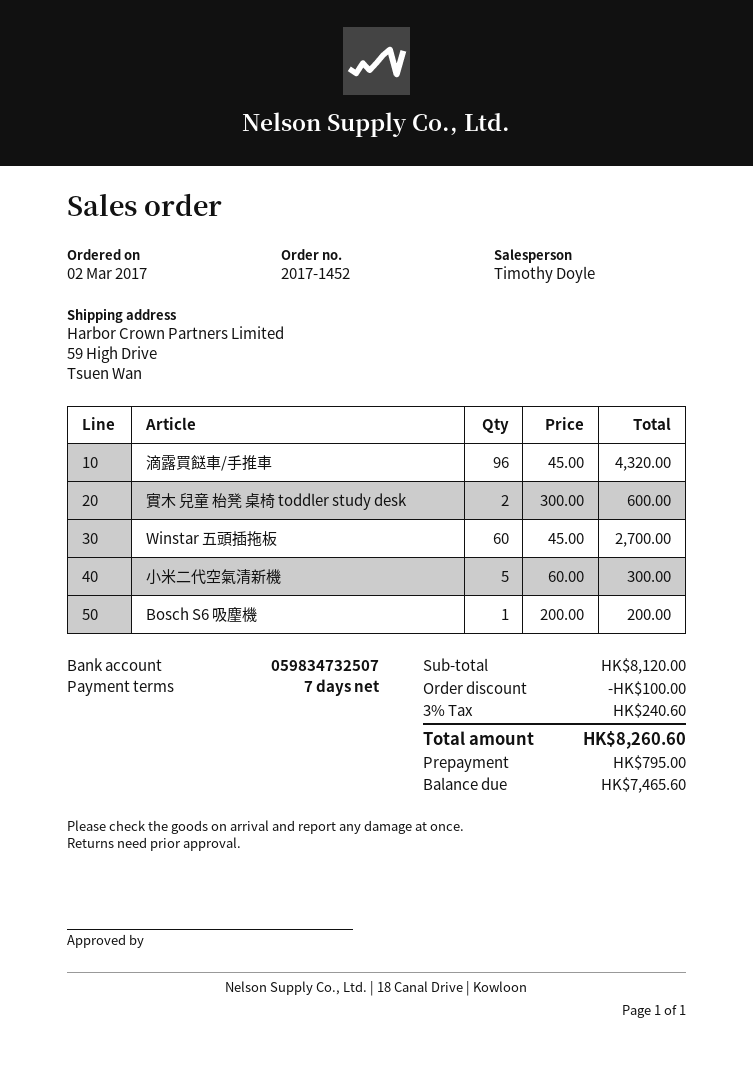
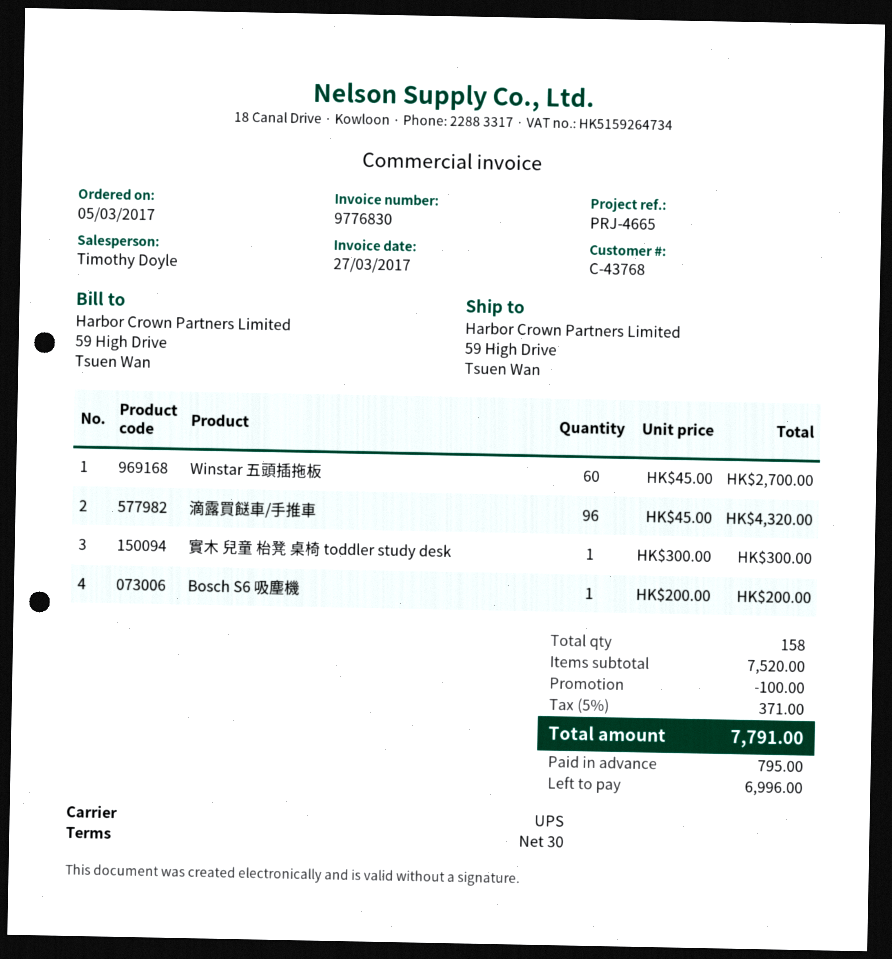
order date: 2017-03-02 -> 2017-03-05
payment terms: 7 days -> 30 days
實木 兒童 枱凳 桌椅 toddler study desk: 2 x 300.00 = 600.00 -> 1 x 300.00 = 300.00
小米二代空氣清新機: 5 x 60.00 = 300.00 -> none
subtotal: 8120.00 -> 7520.00
tax: 3% = 240.60 -> 5% = 371.00
total: 8260.60 -> 7791.00
balance: 7465.60 -> 6996.00

